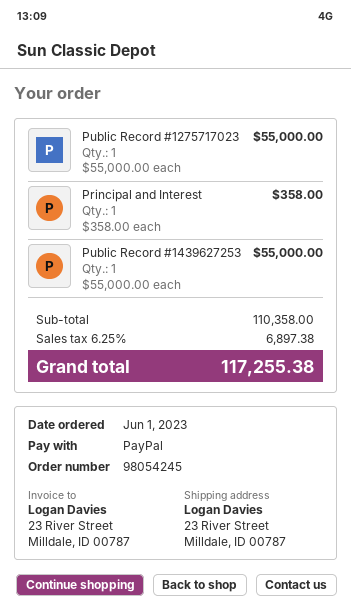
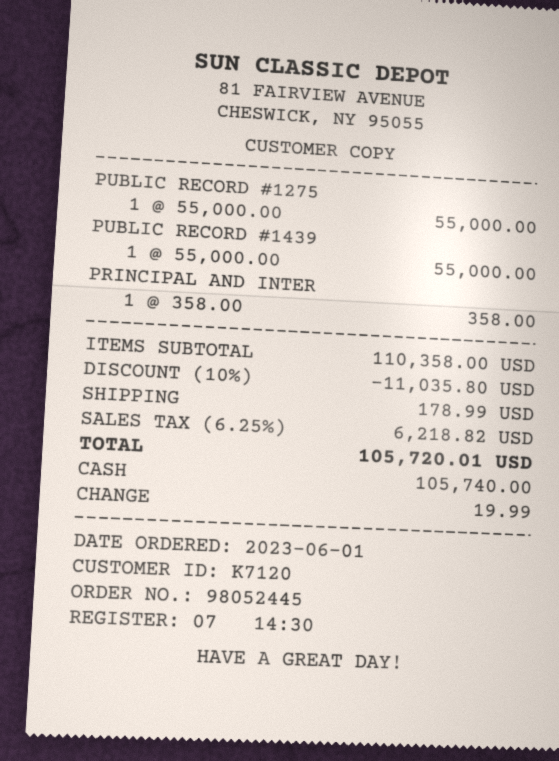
order number: 98054245 -> 98052445
payment method: PayPal -> cash
discount: none -> 10% = 11035.80
shipping: none -> 178.99
tax: 6.25% = 6897.38 -> 6.25% = 6218.82
total: 117255.38 -> 105720.01

